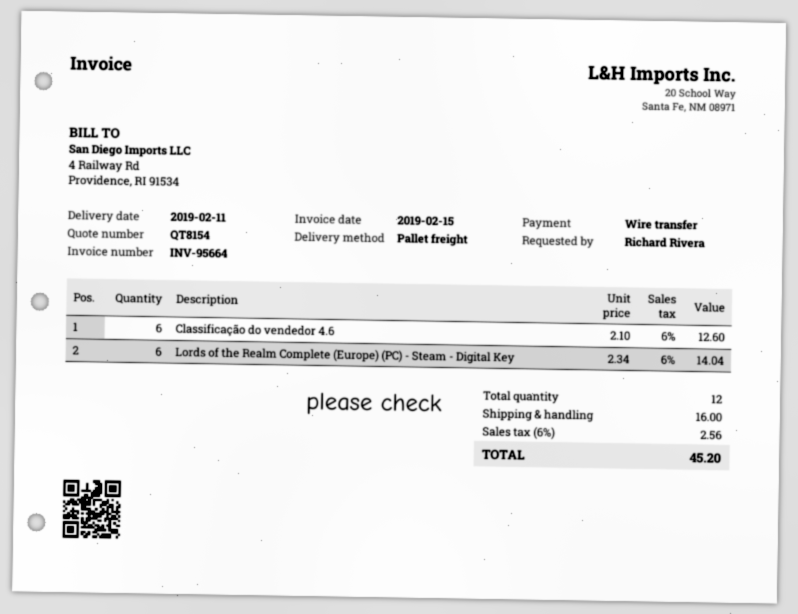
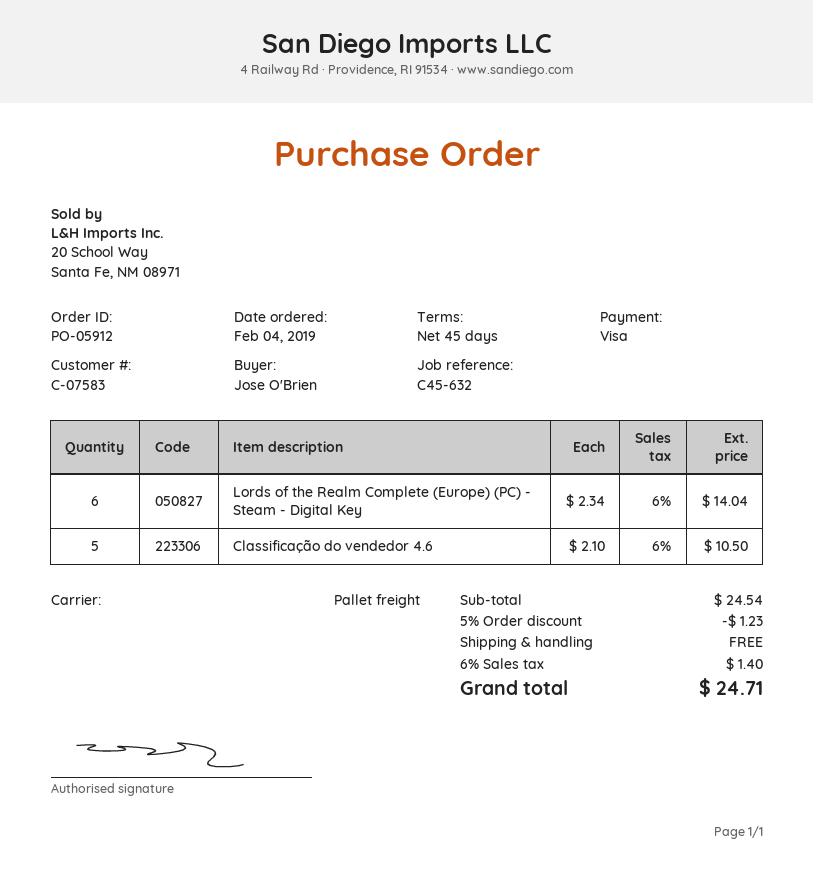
ordered by: Richard Rivera -> Jose O'Brien
payment method: bank transfer -> Visa
Classificação do vendedor 4.6: 6 x 2.10 = 12.60 -> 5 x 2.10 = 10.50
discount: none -> 5% = 1.23
shipping: 16.00 -> 0.00
tax: 6% = 2.56 -> 6% = 1.40
total: 45.20 -> 24.71

